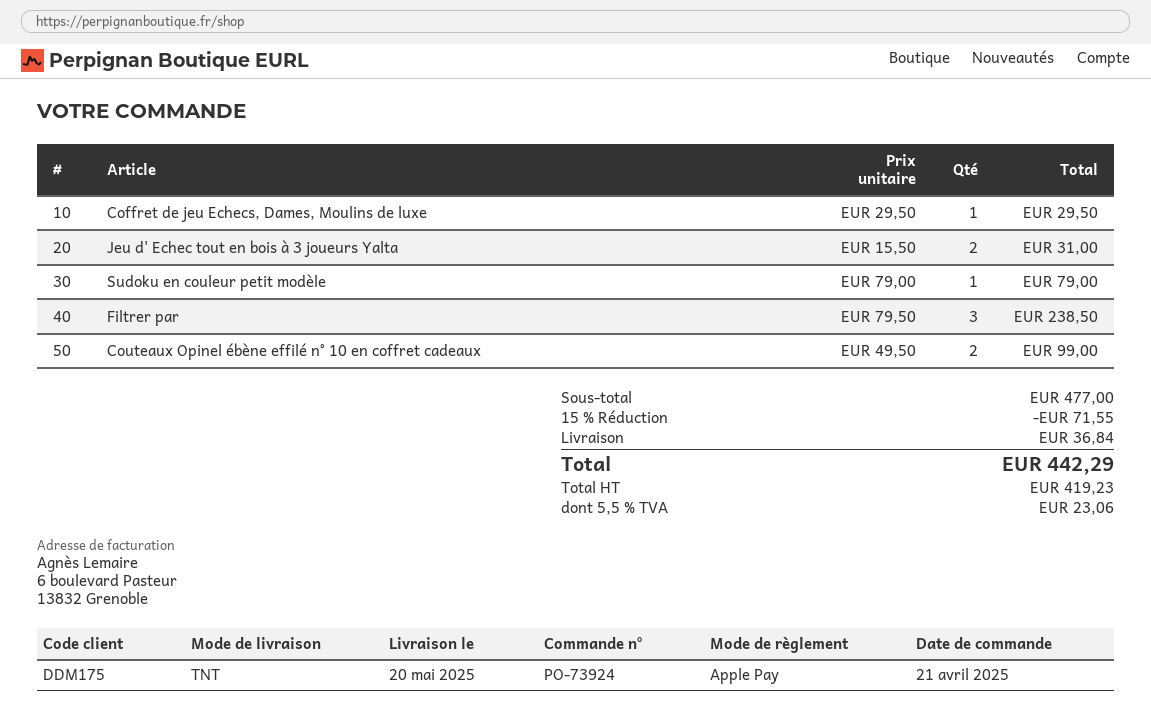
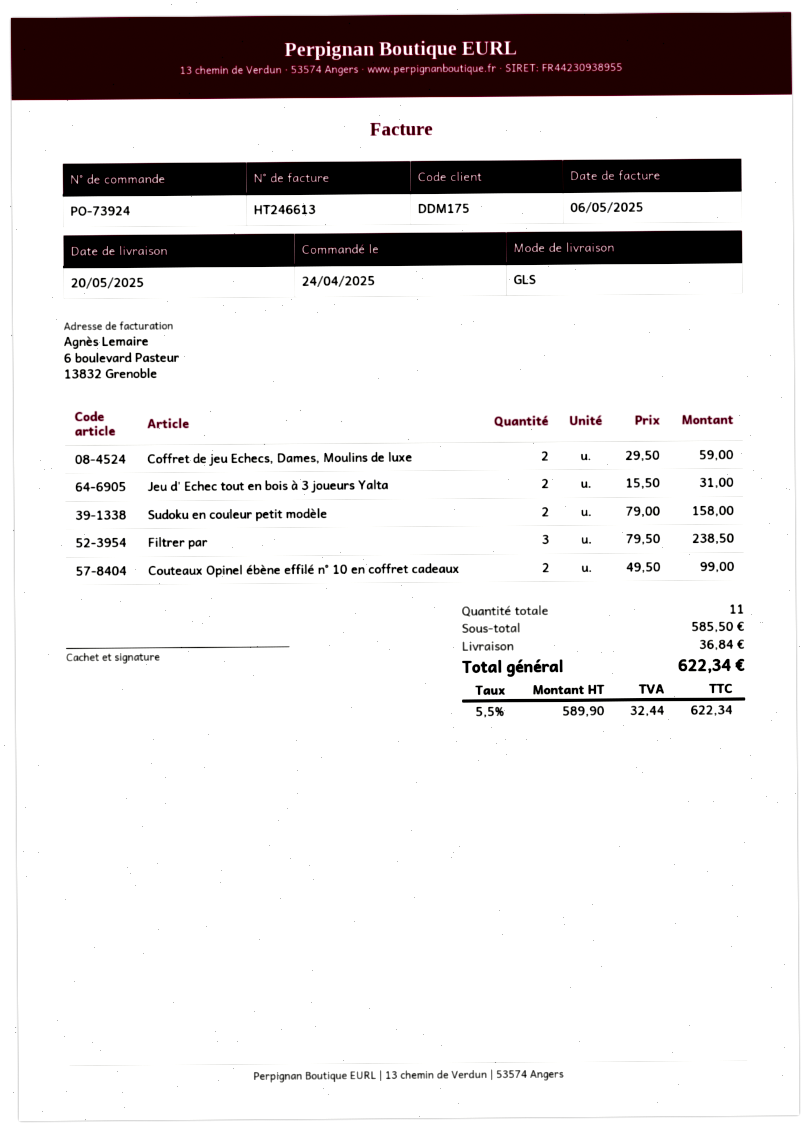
order date: 2025-04-21 -> 2025-04-24
shipping method: TNT -> GLS
Coffret de jeu Echecs, Dames, Moulins de luxe: 1 x 29.50 = 29.50 -> 2 x 29.50 = 59.00
Sudoku en couleur petit modèle: 1 x 79.00 = 79.00 -> 2 x 79.00 = 158.00
subtotal: 477.00 -> 585.50
discount: 15% = 71.55 -> none
net: 419.23 -> 589.90
tax: 5.5% = 23.06 -> 5.5% = 32.44
total: 442.29 -> 622.34

